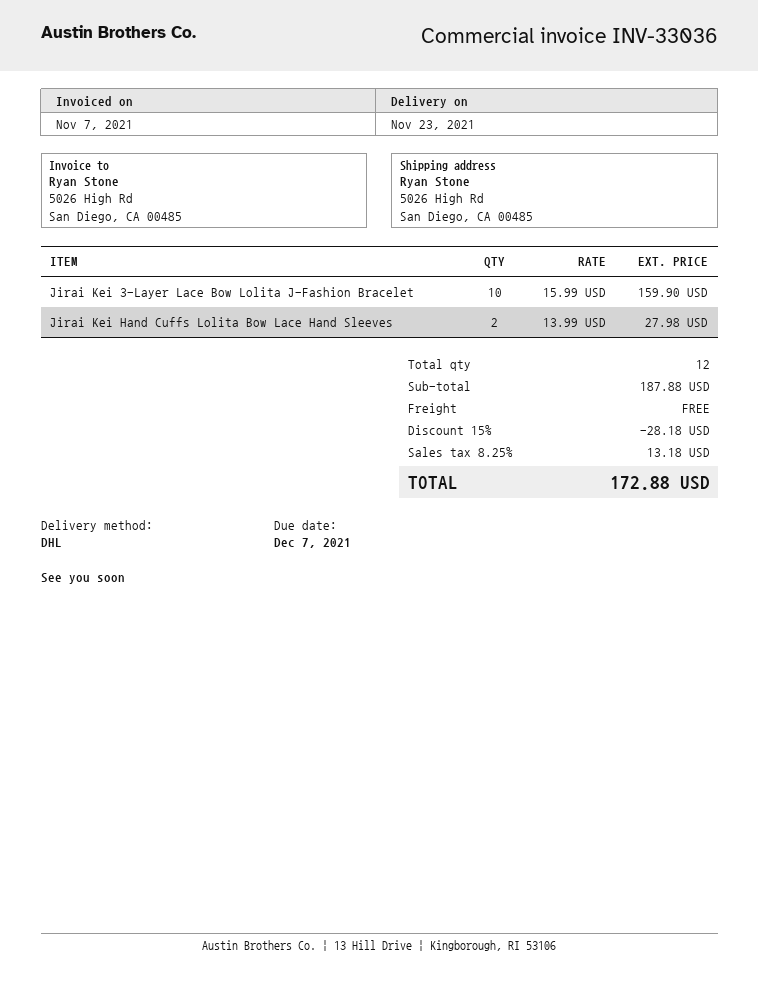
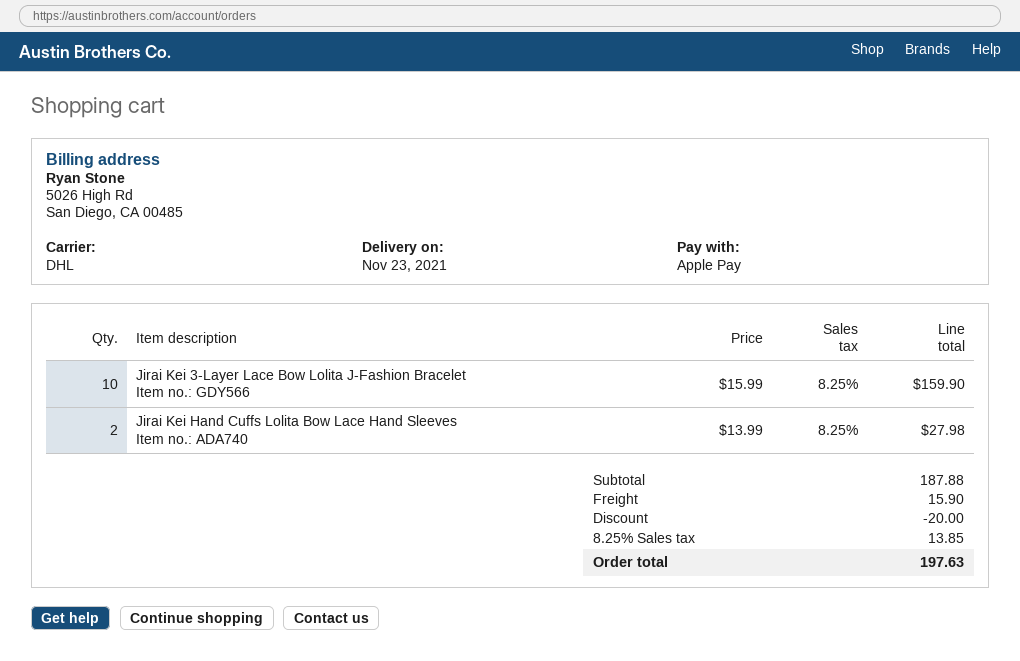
discount: 28.18 -> 20.00
shipping: 0.00 -> 15.90
tax: 8.25% = 13.18 -> 8.25% = 13.85
total: 172.88 -> 197.63

